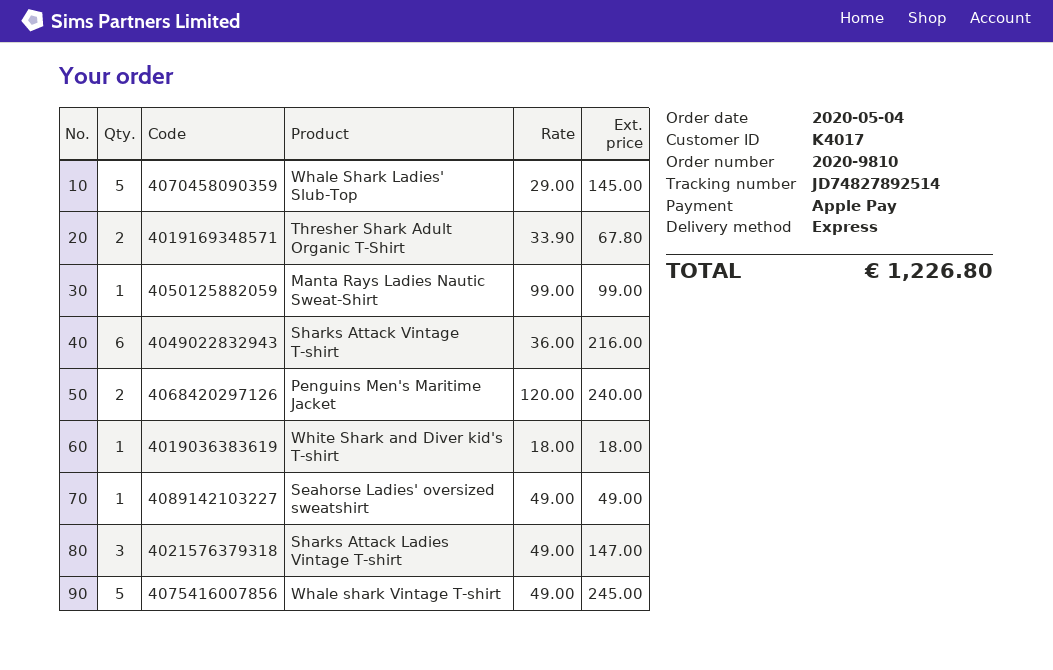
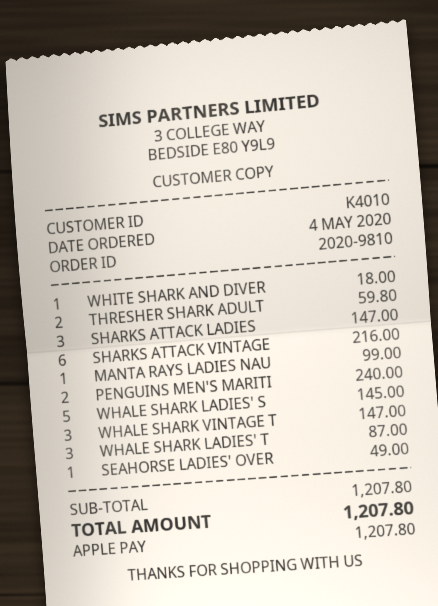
customer number: K4017 -> K4010
Thresher Shark Adult Organic T-Shirt: 2 for 67.80 -> 2 for 59.80
Whale shark Vintage T-shirt: 5 for 245.00 -> 3 for 147.00
WHALE SHARK LADIES' T: none -> 3 for 87.00
total: 1226.80 -> 1207.80

